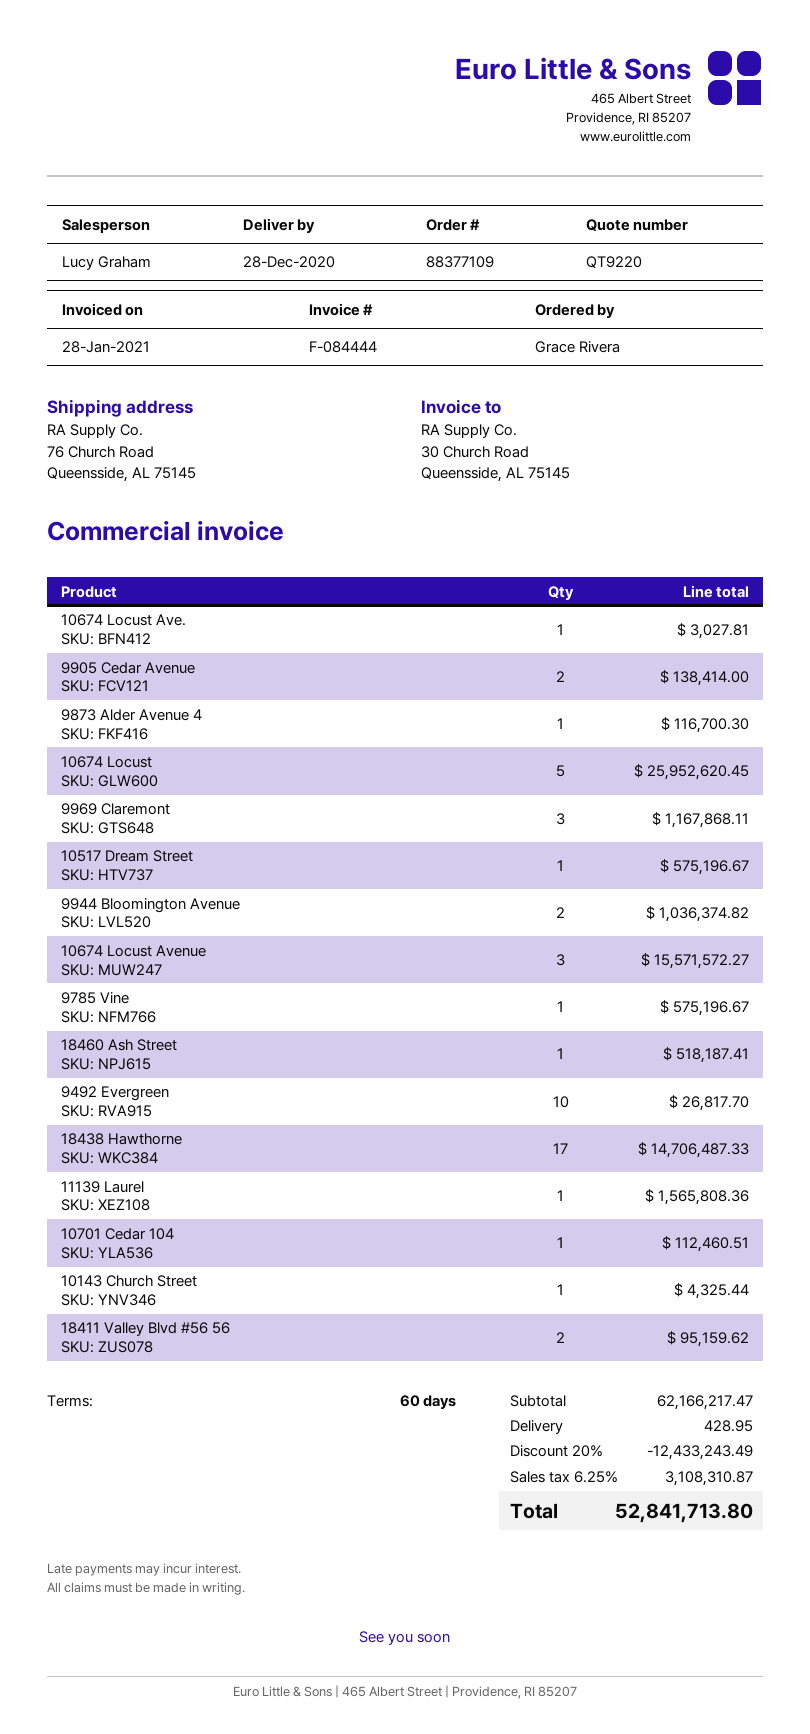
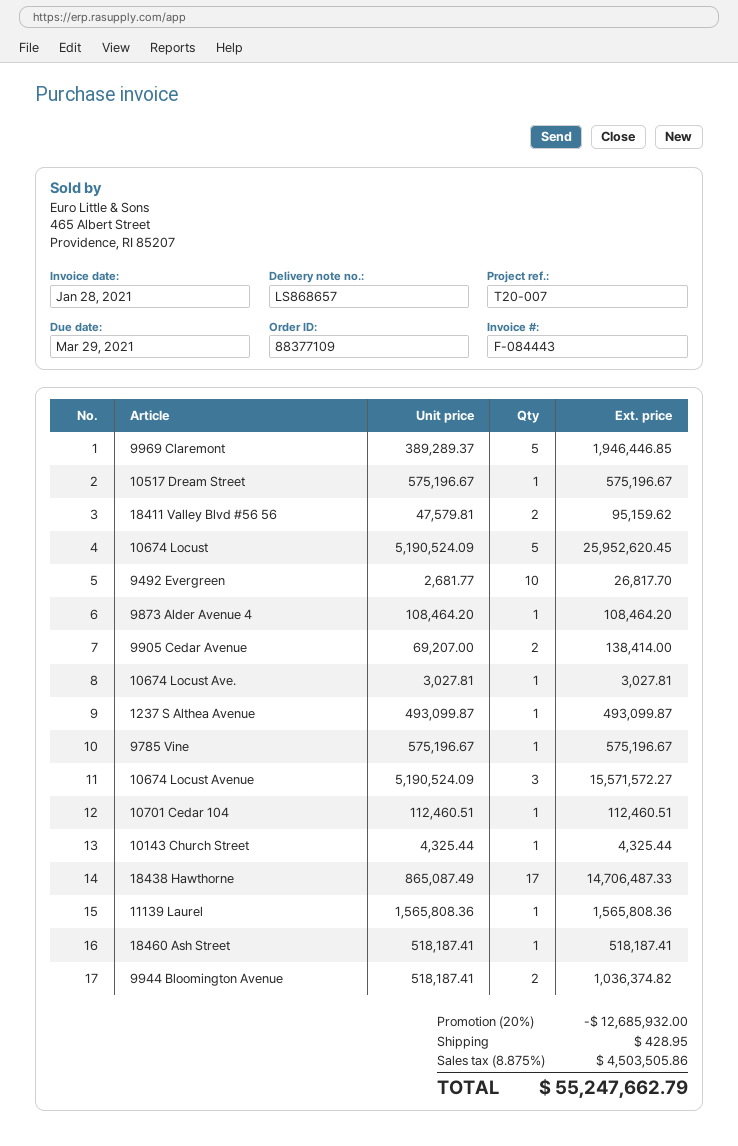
invoice number: F-084444 -> F-084443
9873 Alder Avenue 4: 1 for 116700.30 -> 1 for 108464.20
9969 Claremont: 3 for 1167868.11 -> 5 for 1946446.85
1237 S Althea Avenue: none -> 1 for 493099.87
discount: 20% = 12433243.49 -> 20% = 12685932.00
tax: 6.25% = 3108310.87 -> 8.875% = 4503505.86
total: 52841713.80 -> 55247662.79

